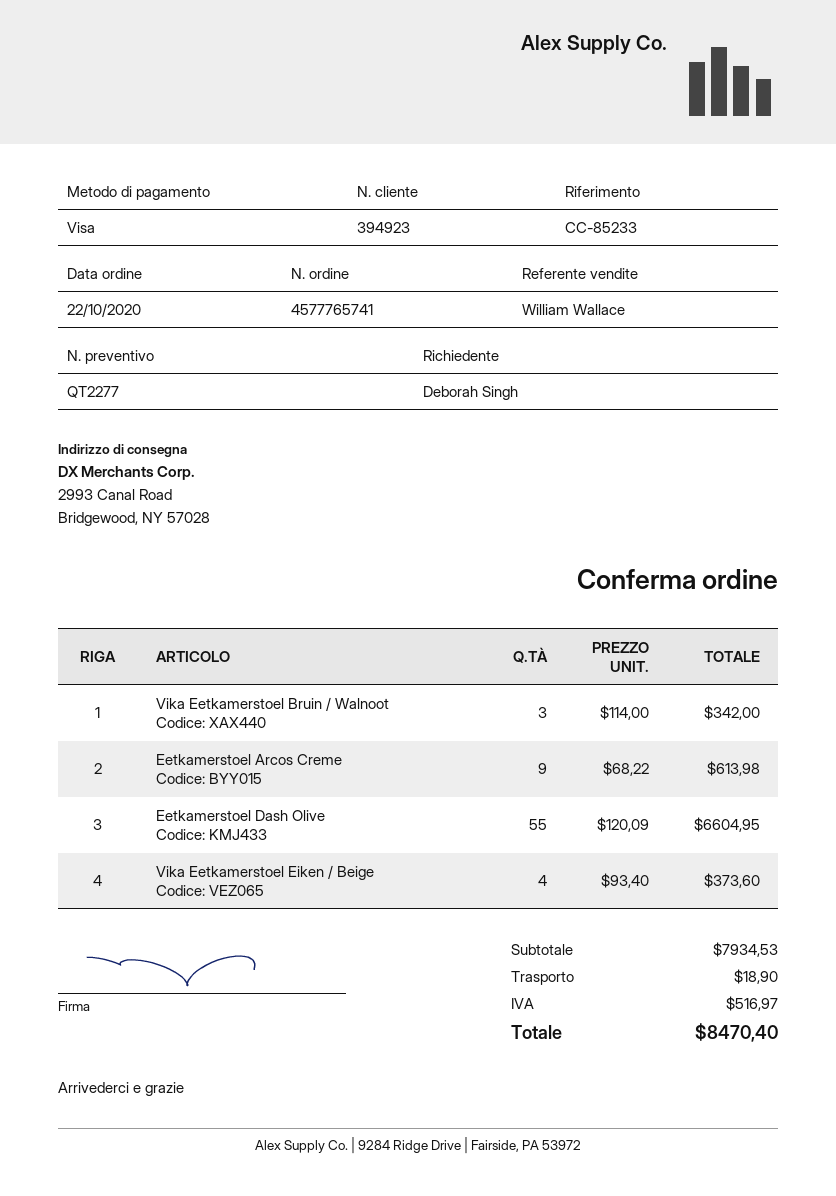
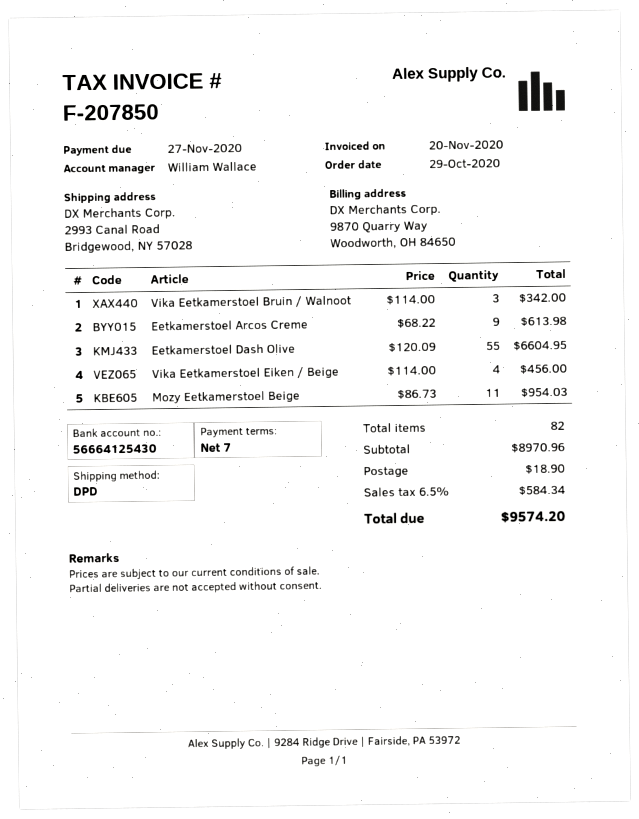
order date: 2020-10-22 -> 2020-10-29
Vika Eetkamerstoel Eiken / Beige: 4 x 93.40 = 373.60 -> 4 x 114.00 = 456.00
Mozy Eetkamerstoel Beige: none -> 11 x 86.73 = 954.03
subtotal: 7934.53 -> 8970.96
tax: 516.97 -> 584.34
total: 8470.40 -> 9574.20

